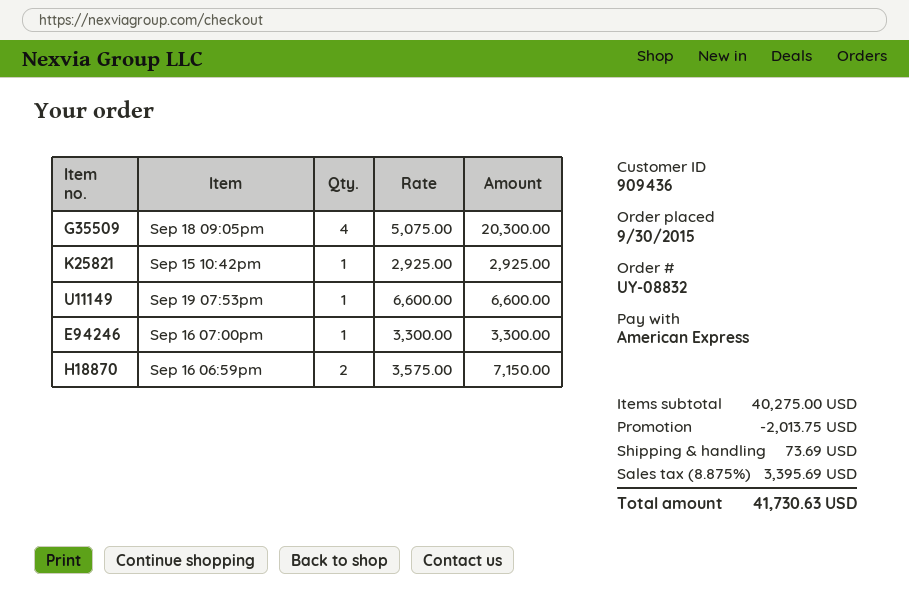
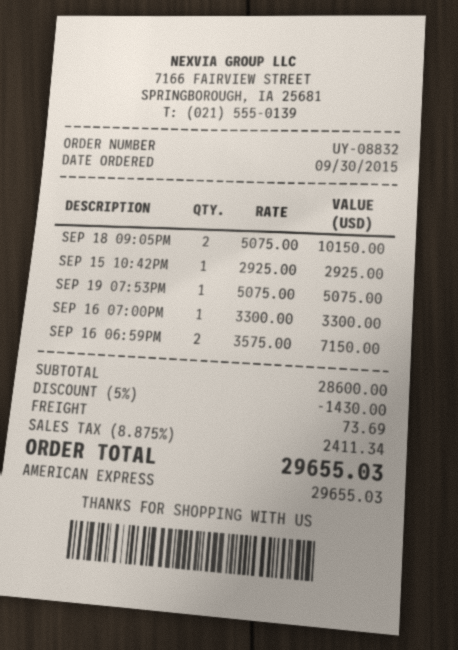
Sep 18 09:05pm: 4 x 5075.00 = 20300.00 -> 2 x 5075.00 = 10150.00
Sep 19 07:53pm: 1 x 6600.00 = 6600.00 -> 1 x 5075.00 = 5075.00
subtotal: 40275.00 -> 28600.00
discount: 2013.75 -> 1430.00
tax: 8.875% = 3395.69 -> 8.875% = 2411.34
total: 41730.63 -> 29655.03

